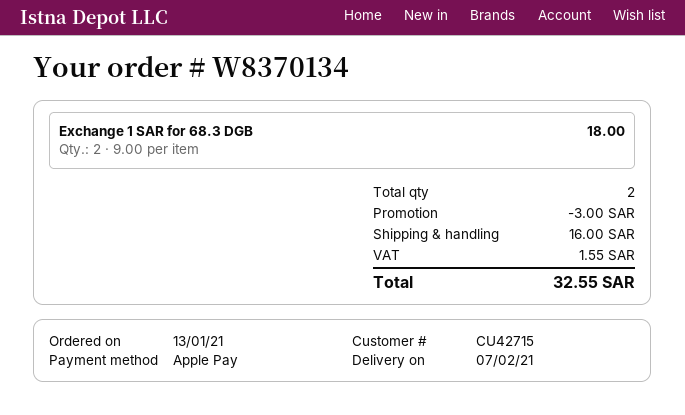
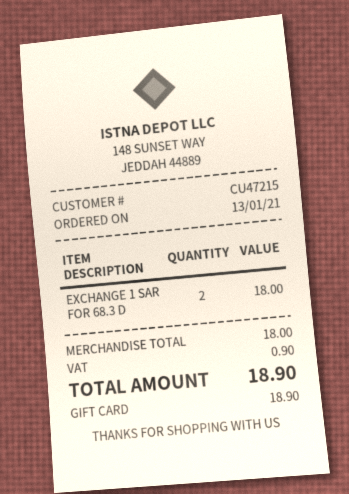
customer number: CU42715 -> CU47215
payment method: Apple Pay -> gift card
discount: 3.00 -> none
shipping: 16.00 -> none
tax: 1.55 -> 0.90
total: 32.55 -> 18.90

